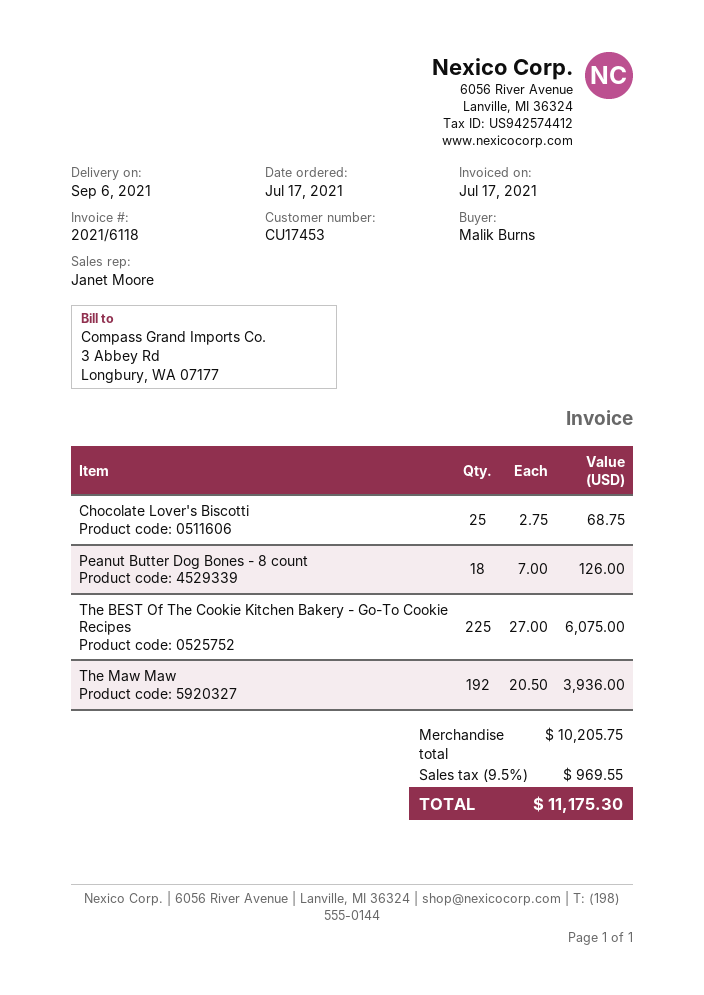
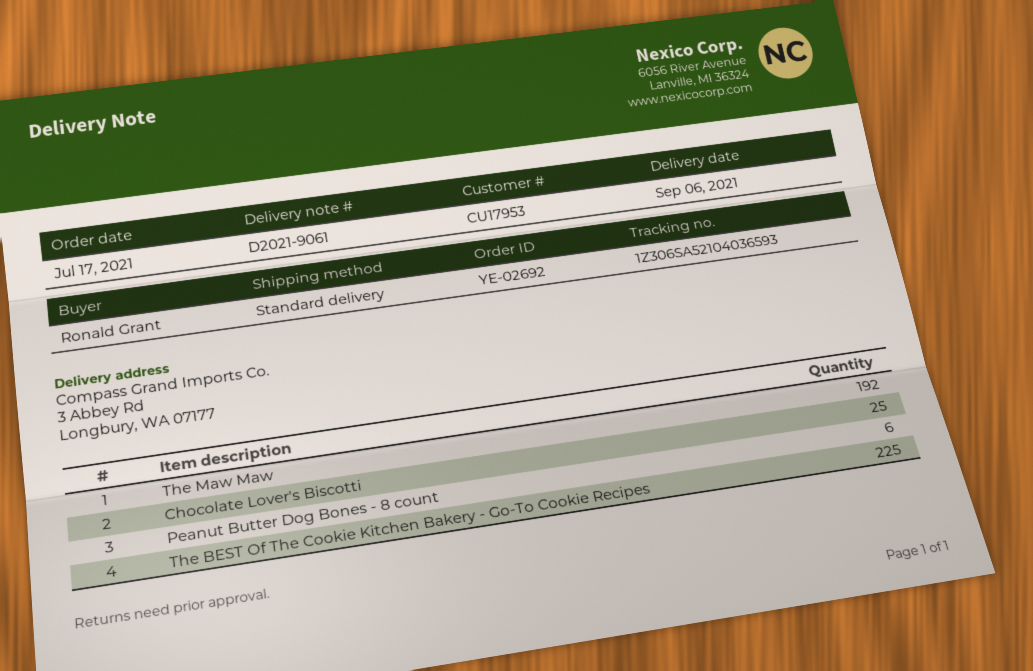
customer number: CU17453 -> CU17953
ordered by: Malik Burns -> Ronald Grant
Peanut Butter Dog Bones - 8 count: 18 -> 6

